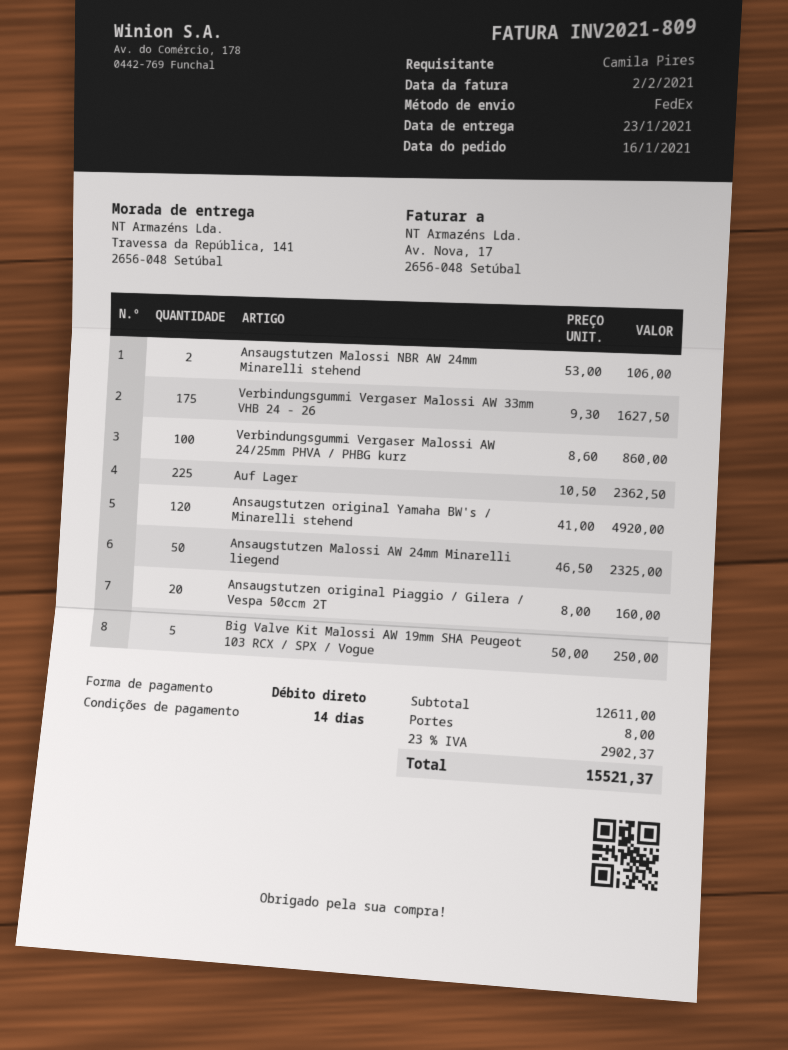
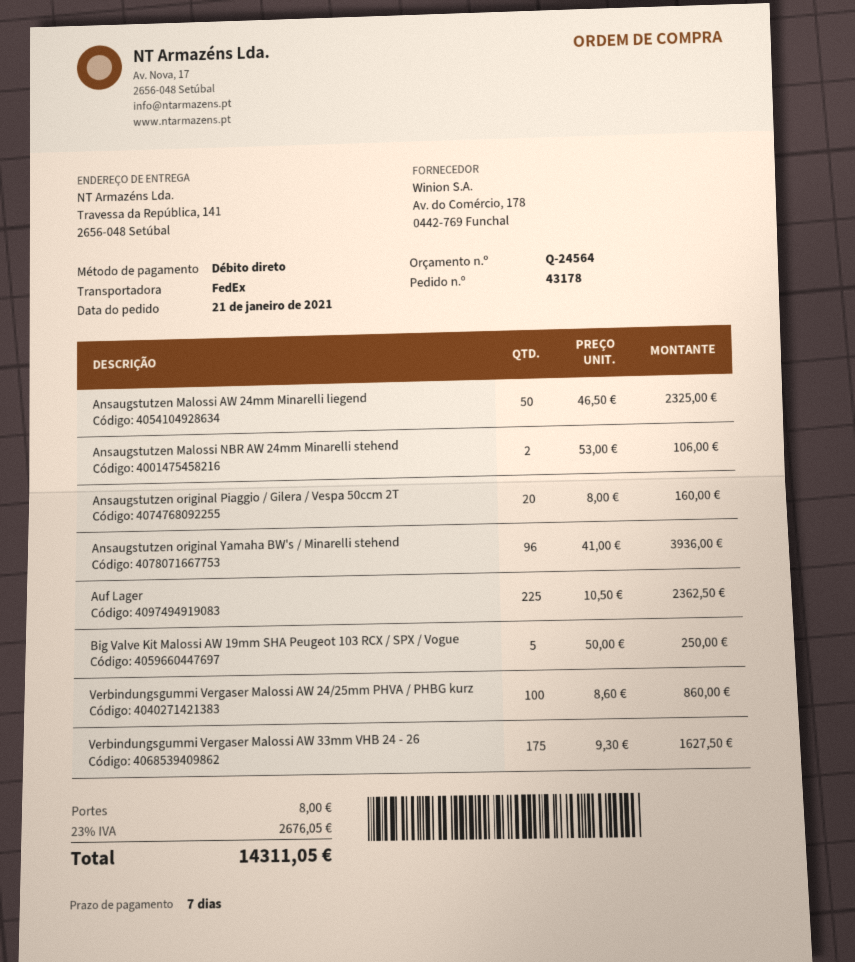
order date: 2021-01-16 -> 2021-01-21
payment terms: 14 days -> 7 days
Ansaugstutzen original Yamaha BW's / Minarelli stehend: 120 x 41.00 = 4920.00 -> 96 x 41.00 = 3936.00
tax: 23% = 2902.37 -> 23% = 2676.05
total: 15521.37 -> 14311.05

